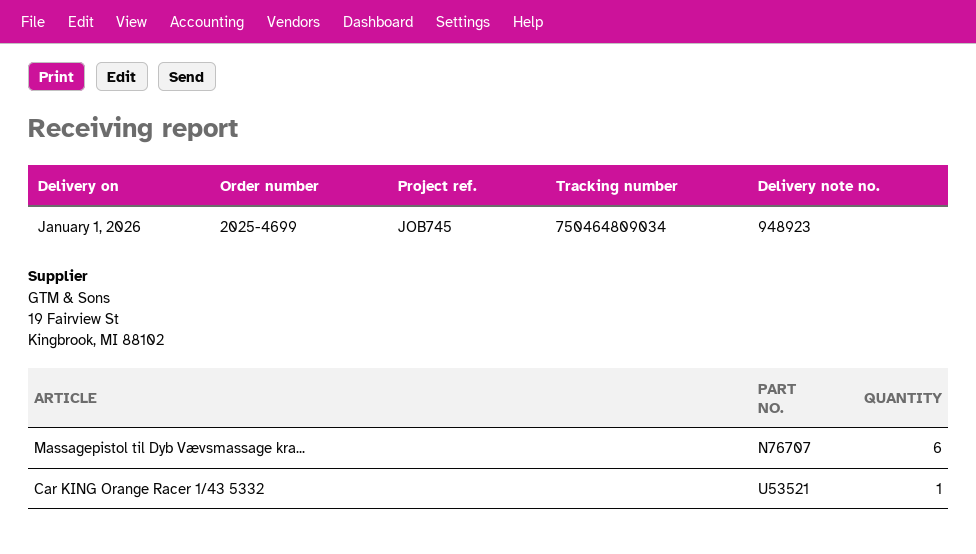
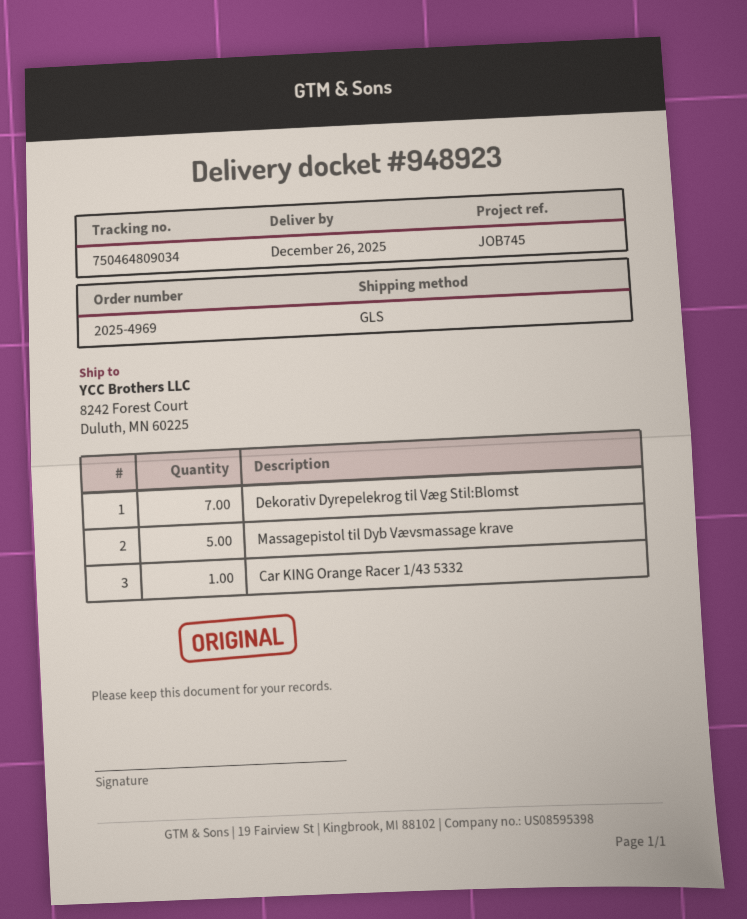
order number: 2025-4699 -> 2025-4969
delivery date: 2026-01-01 -> 2025-12-26
Massagepistol til Dyb Vævsmassage kra...: 6 -> 5
Dekorativ Dyrepelekrog til Væg Stil:Blomst: none -> 7

